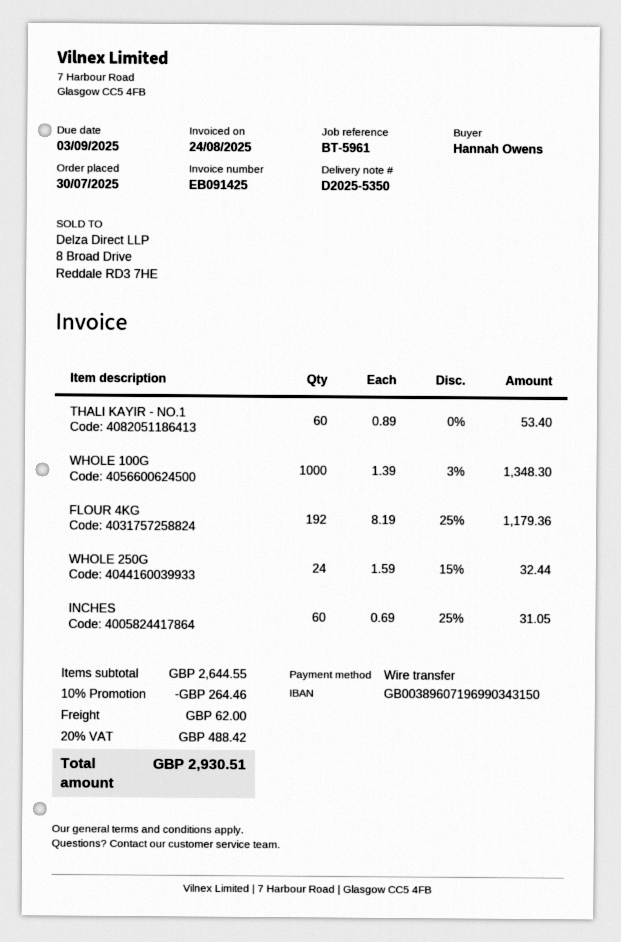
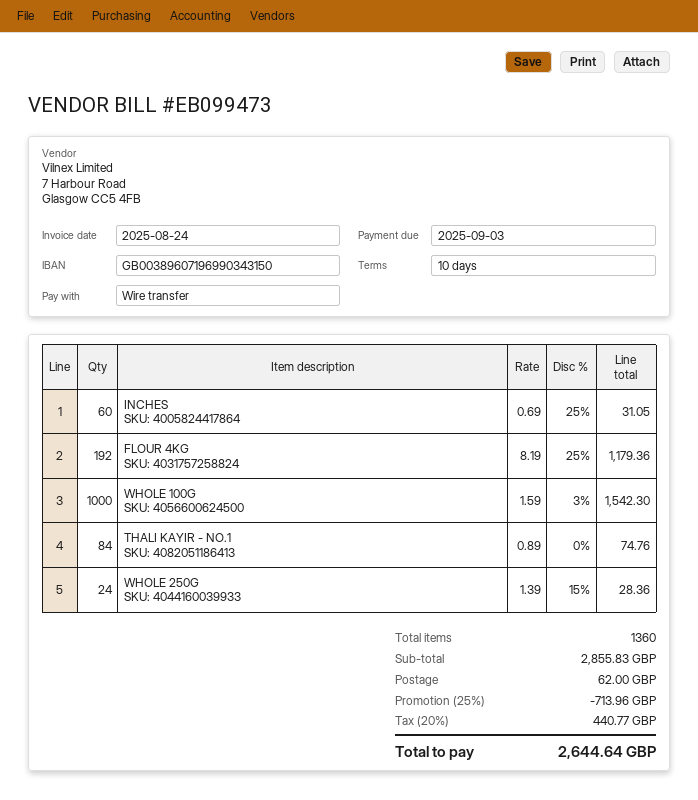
invoice number: EB091425 -> EB099473
THALI KAYIR - NO.1: 60 x 0.89 = 53.40 -> 84 x 0.89 = 74.76
WHOLE 100G: 1000 x 1.39 - 3% = 1348.30 -> 1000 x 1.59 - 3% = 1542.30
WHOLE 250G: 24 x 1.59 - 15% = 32.44 -> 24 x 1.39 - 15% = 28.36
subtotal: 2644.55 -> 2855.83
discount: 10% = 264.46 -> 25% = 713.96
tax: 20% = 488.42 -> 20% = 440.77
total: 2930.51 -> 2644.64

